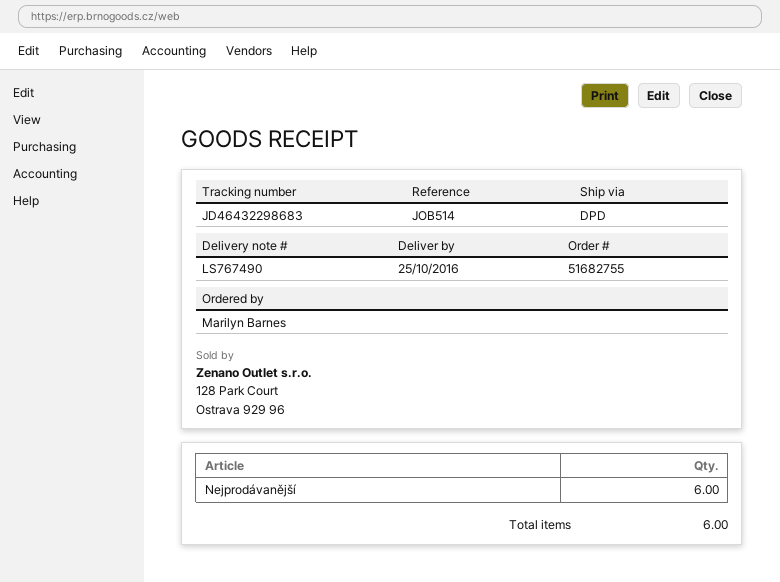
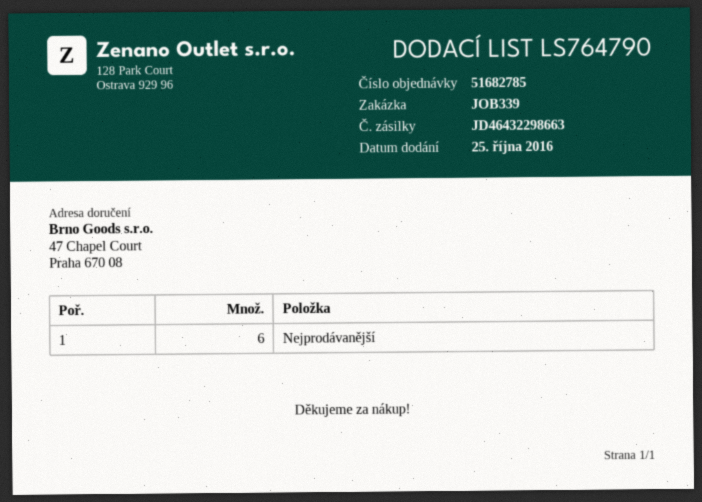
order number: 51682755 -> 51682785
delivery note number: LS767490 -> LS764790
reference: JOB514 -> JOB339
tracking number: JD46432298683 -> JD46432298663

